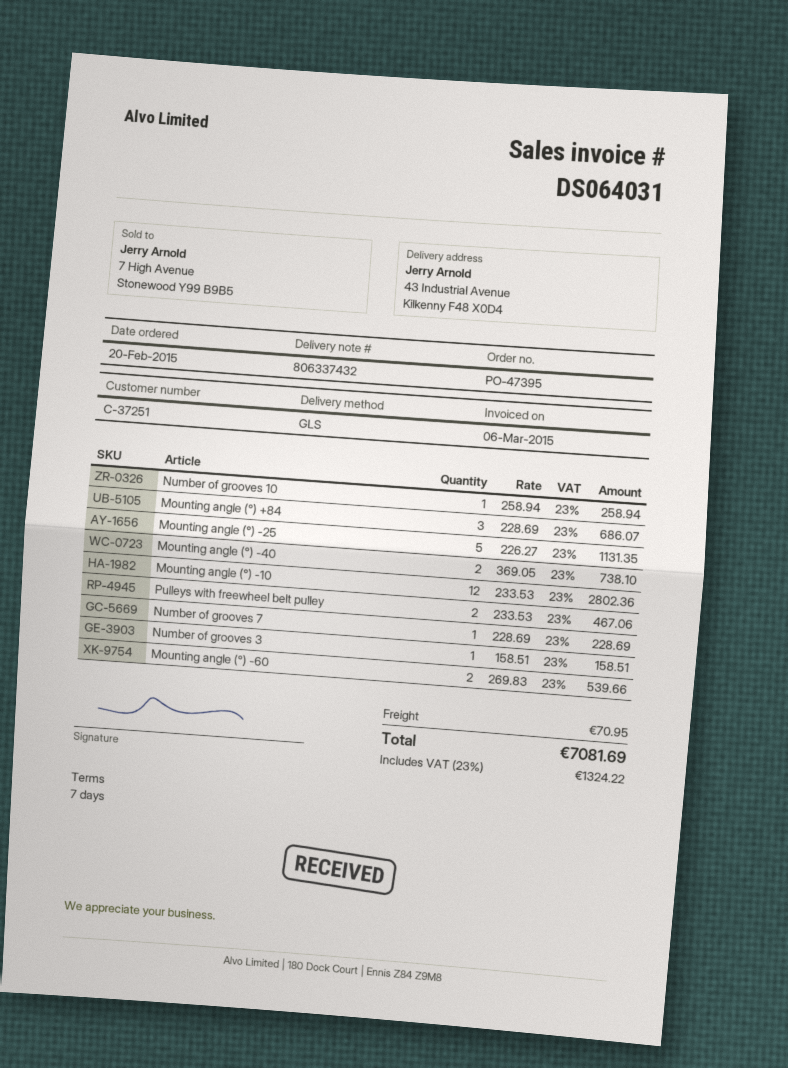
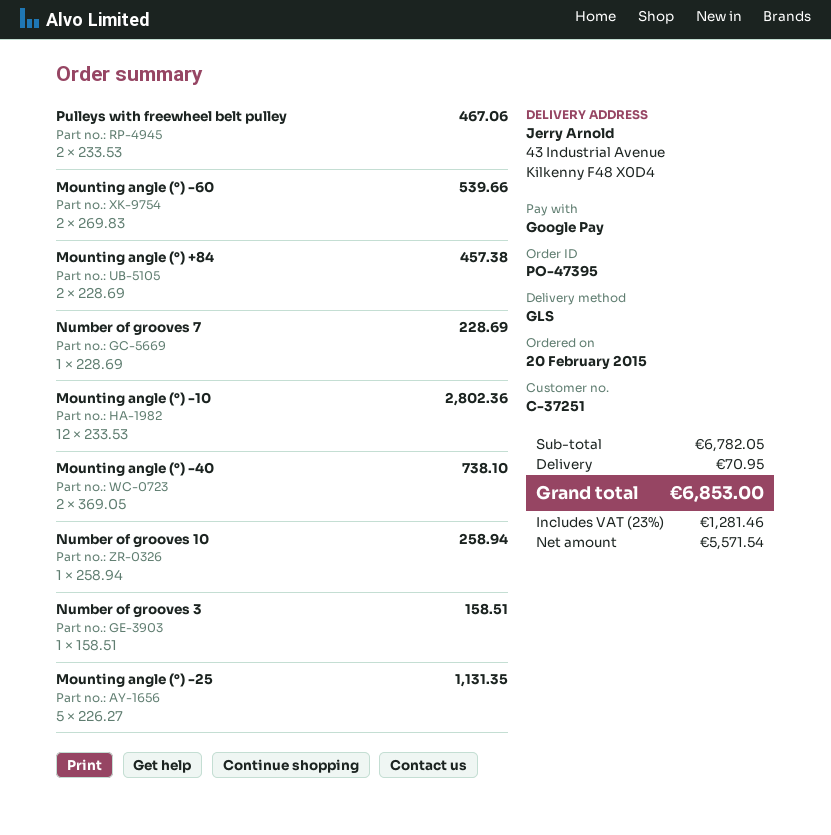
Mounting angle (°) +84: 3 x 228.69 = 686.07 -> 2 x 228.69 = 457.38
tax: 23% = 1324.22 -> 23% = 1281.46
total: 7081.69 -> 6853.00

